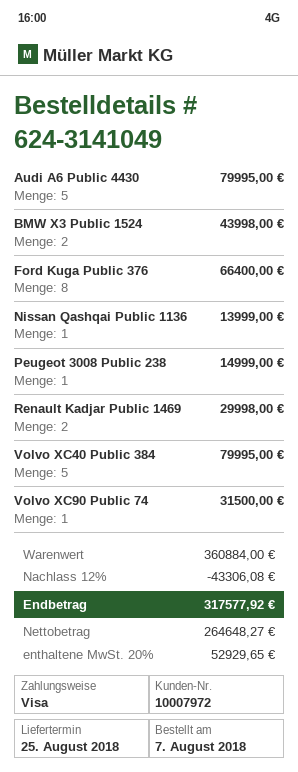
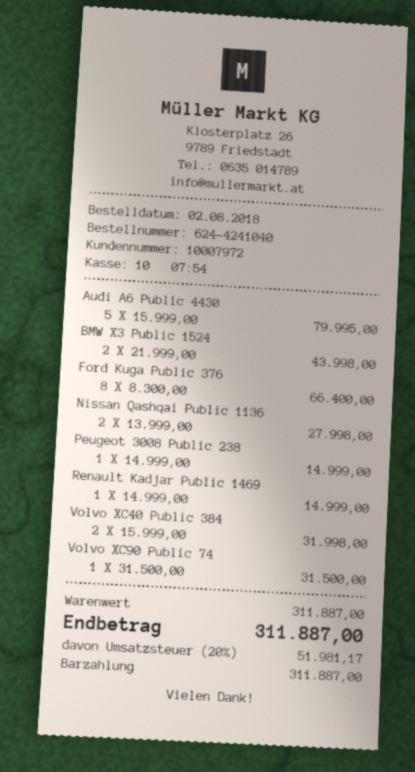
order number: 624-3141049 -> 624-4241040
order date: 2018-08-07 -> 2018-08-02
payment method: Visa -> cash
Nissan Qashqai Public 1136: 1 for 13999.00 -> 2 for 27998.00
Renault Kadjar Public 1469: 2 for 29998.00 -> 1 for 14999.00
Volvo XC40 Public 384: 5 for 79995.00 -> 2 for 31998.00
subtotal: 360884.00 -> 311887.00
discount: 12% = 43306.08 -> none
tax: 20% = 52929.65 -> 20% = 51981.17
total: 317577.92 -> 311887.00

